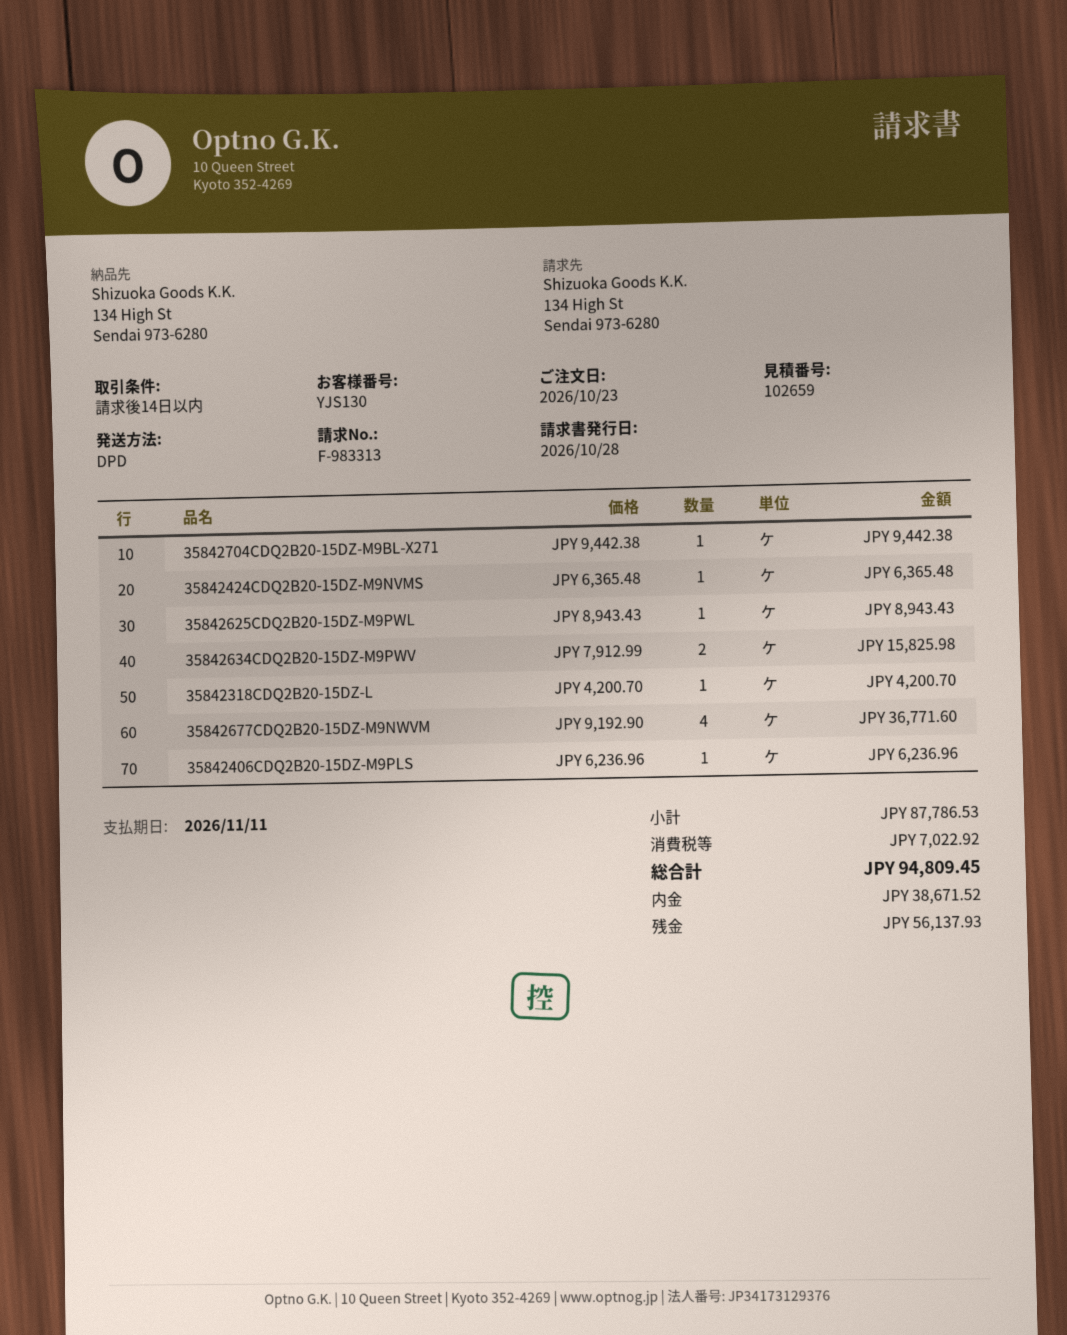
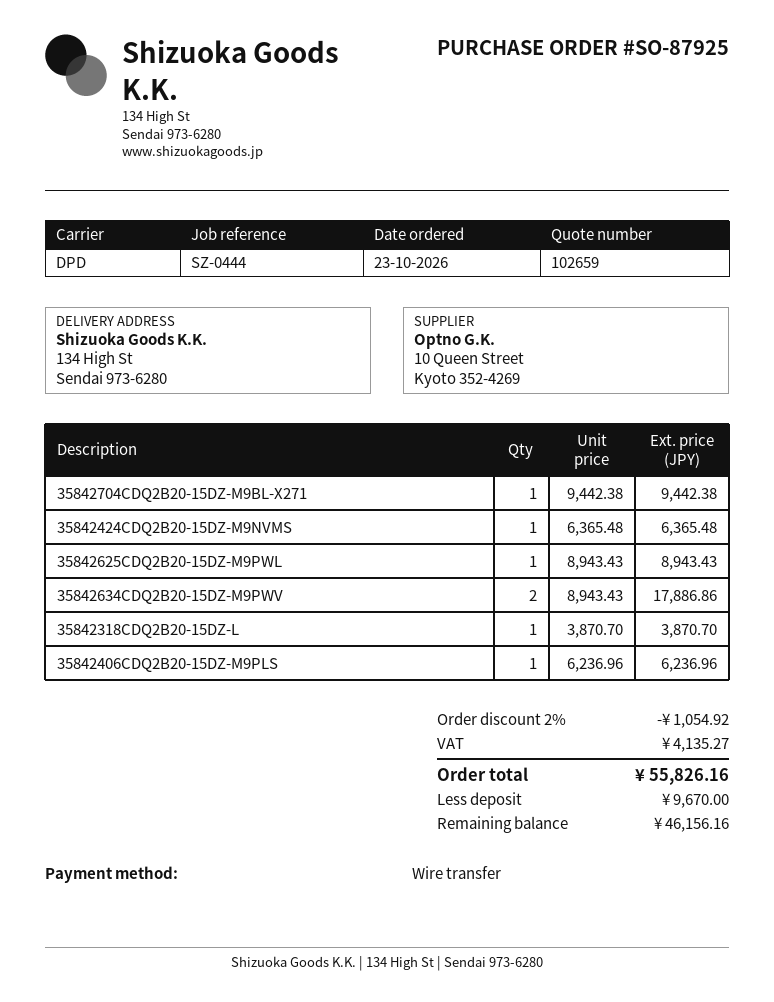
35842634CDQ2B20-15DZ-M9PWV: 2 x 7912.99 = 15825.98 -> 2 x 8943.43 = 17886.86
35842318CDQ2B20-15DZ-L: 1 x 4200.70 = 4200.70 -> 1 x 3870.70 = 3870.70
35842677CDQ2B20-15DZ-M9NWVM: 4 x 9192.90 = 36771.60 -> none
discount: none -> 2% = 1054.92
tax: 7022.92 -> 4135.27
total: 94809.45 -> 55826.16
deposit: 38671.52 -> 9670.00
balance: 56137.93 -> 46156.16

